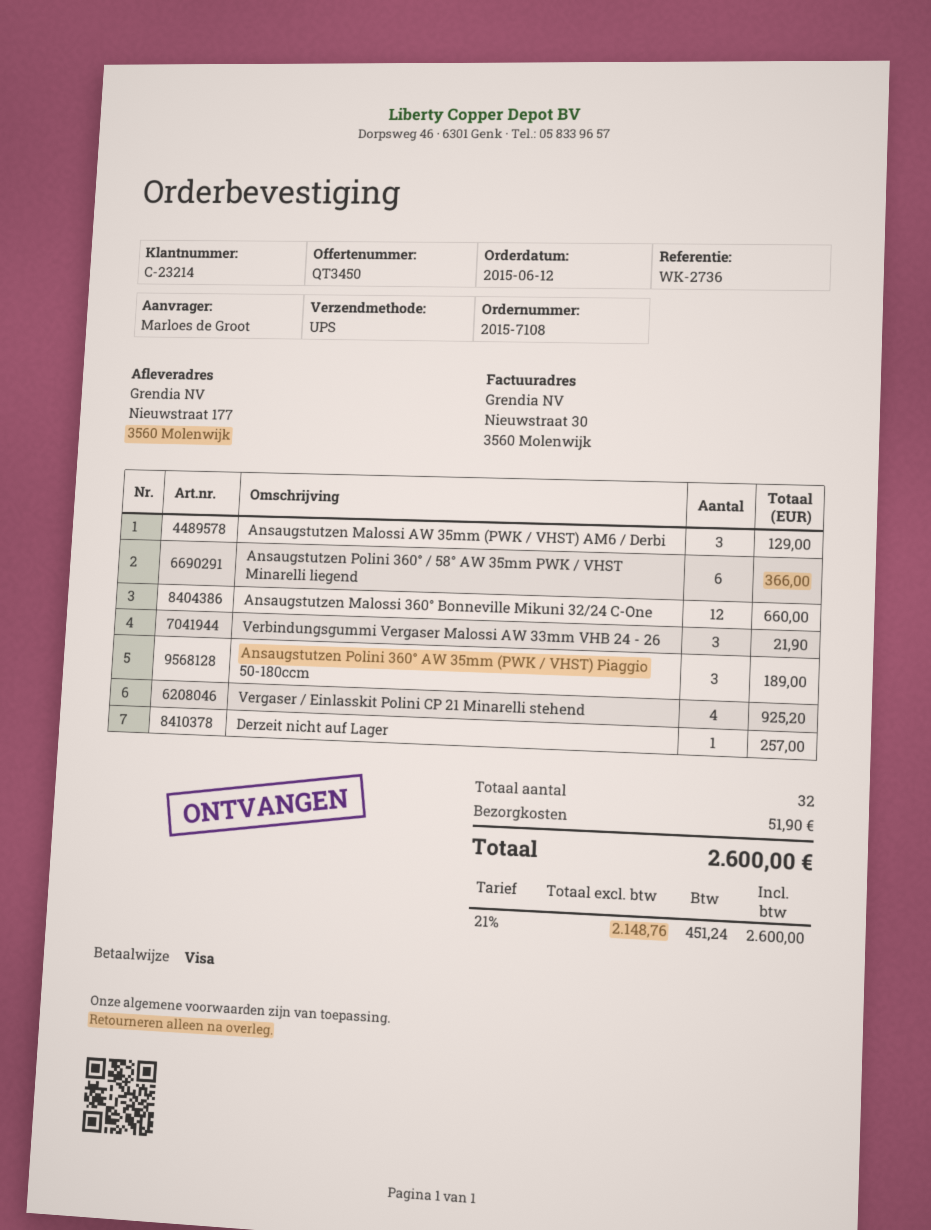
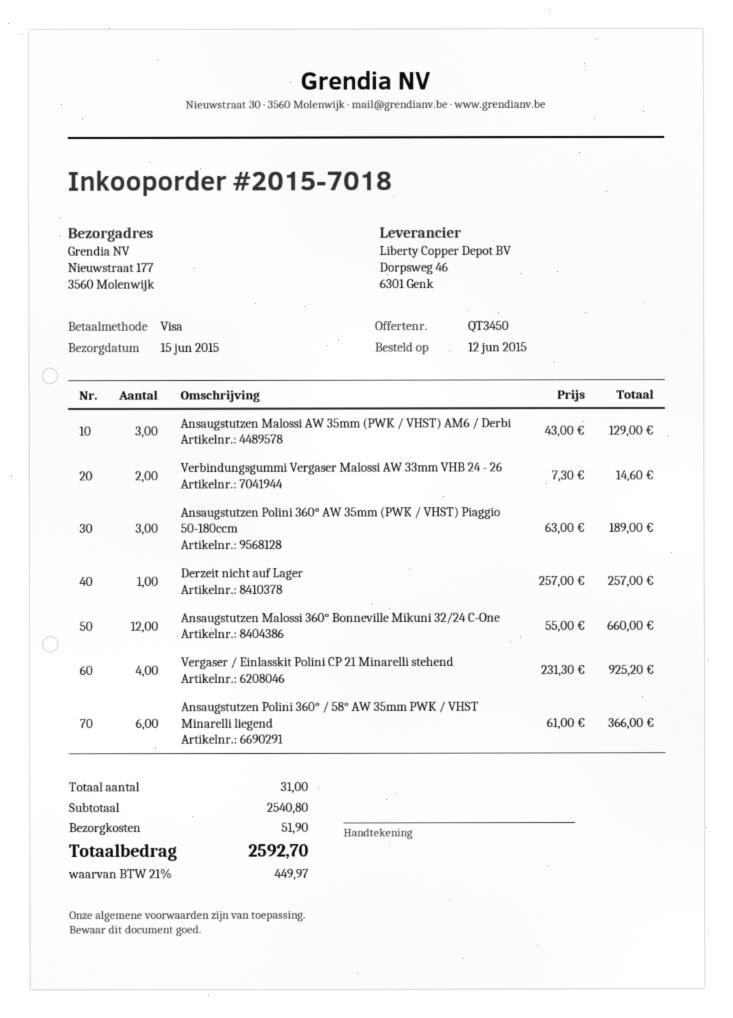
order number: 2015-7108 -> 2015-7018
Verbindungsgummi Vergaser Malossi AW 33mm VHB 24 - 26: 3 for 21.90 -> 2 for 14.60
total quantity: 32 -> 31
tax: 21% = 451.24 -> 21% = 449.97
total: 2600.00 -> 2592.70

